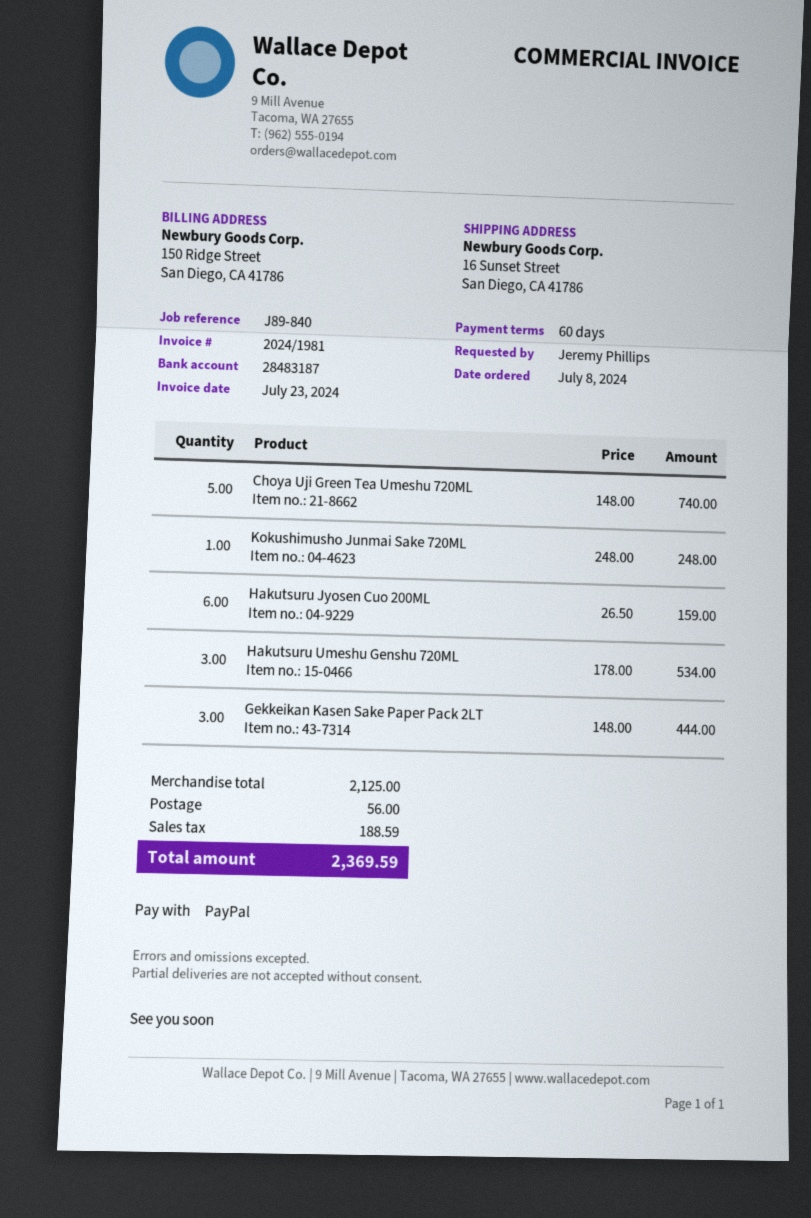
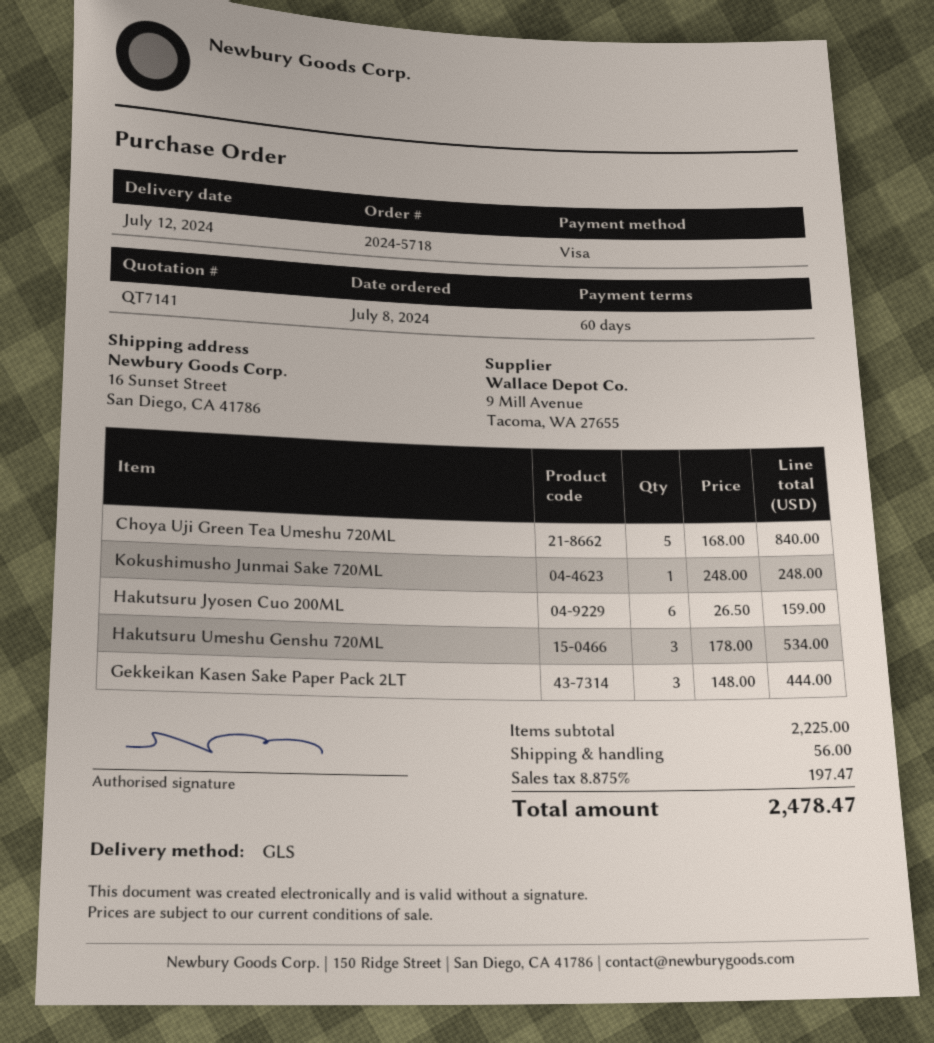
payment method: PayPal -> Visa
Choya Uji Green Tea Umeshu 720ML: 5 x 148.00 = 740.00 -> 5 x 168.00 = 840.00
subtotal: 2125.00 -> 2225.00
tax: 188.59 -> 197.47
total: 2369.59 -> 2478.47

